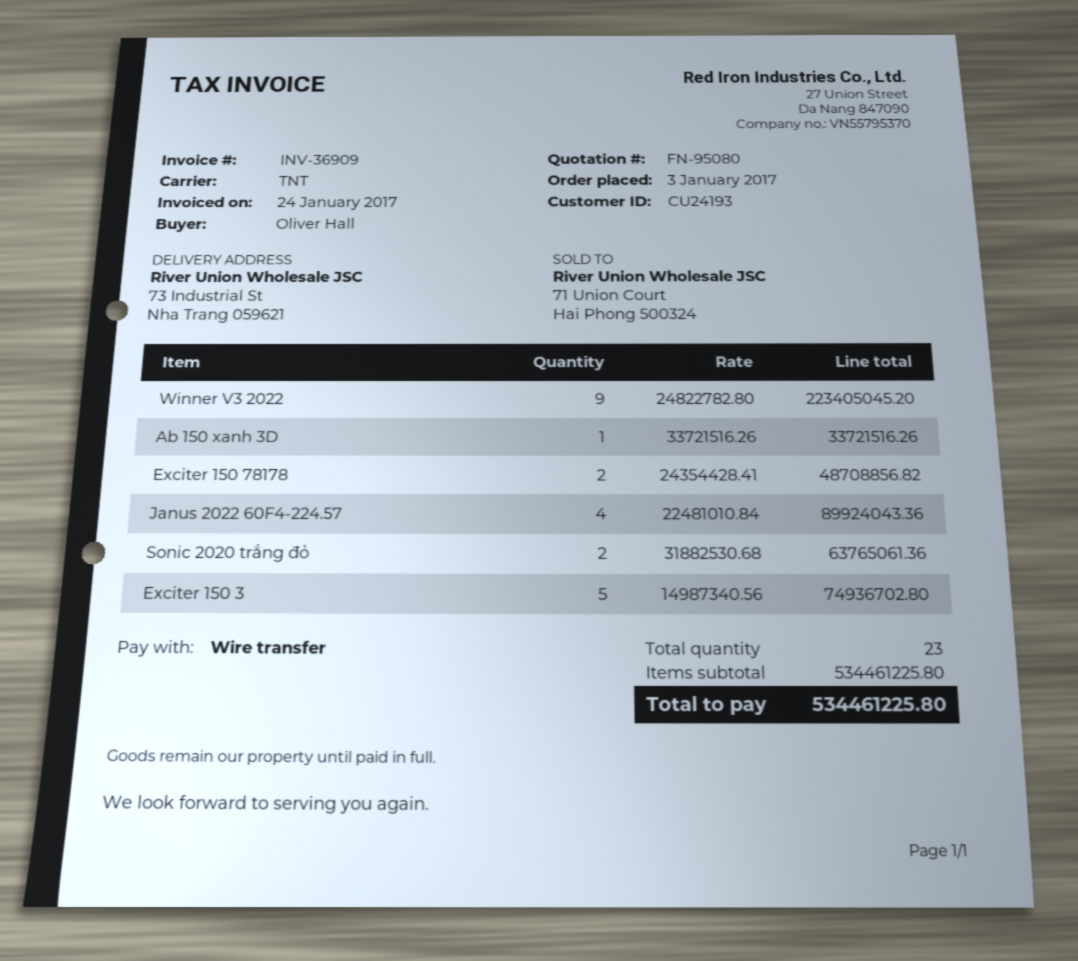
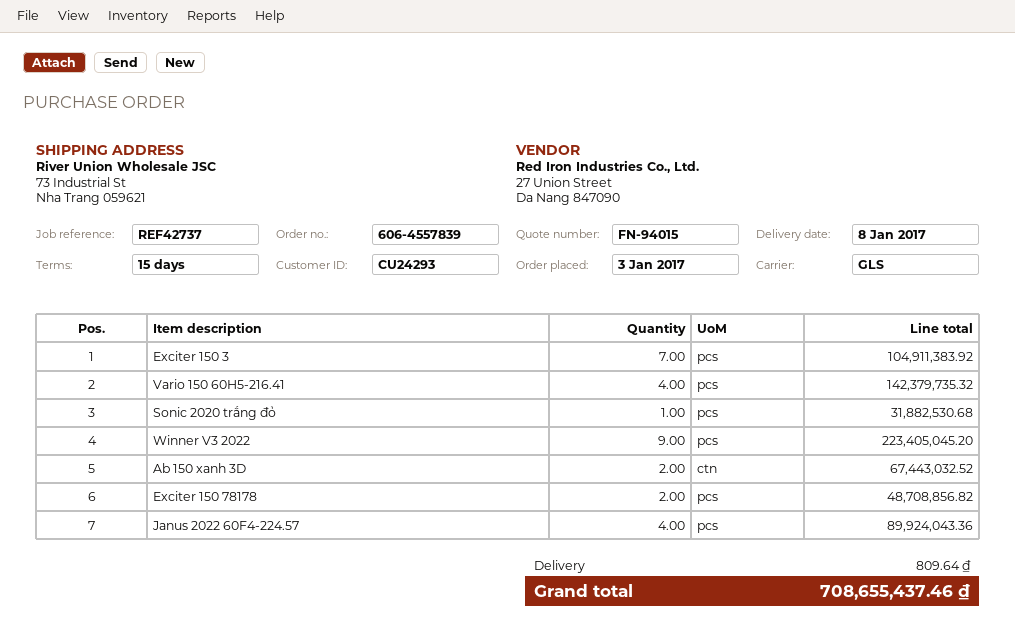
quote number: FN-95080 -> FN-94015
customer number: CU24193 -> CU24293
shipping method: TNT -> GLS
Ab 150 xanh 3D: 1 for 33721516.26 -> 2 for 67443032.52
Sonic 2020 trắng đỏ: 2 for 63765061.36 -> 1 for 31882530.68
Exciter 150 3: 5 for 74936702.80 -> 7 for 104911383.92
Vario 150 60H5-216.41: none -> 4 for 142379735.32
shipping: none -> 809.64
total: 534461225.80 -> 708655437.46

